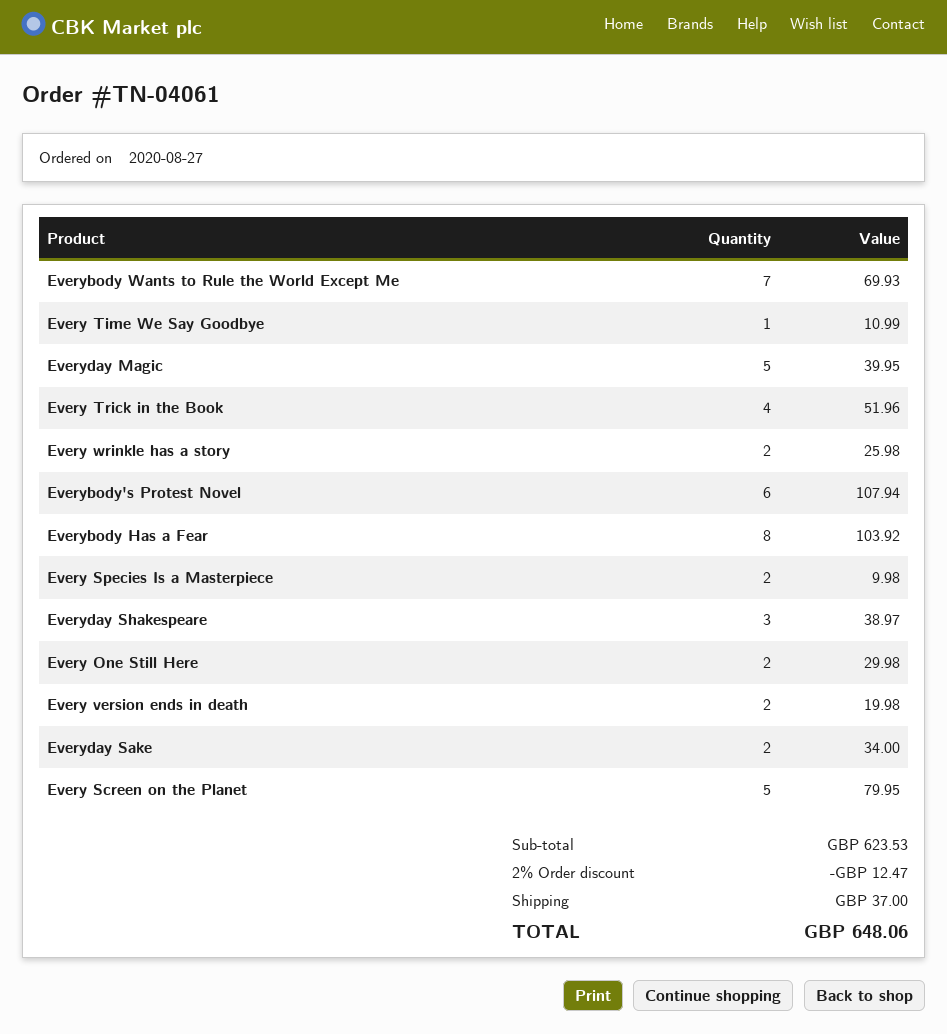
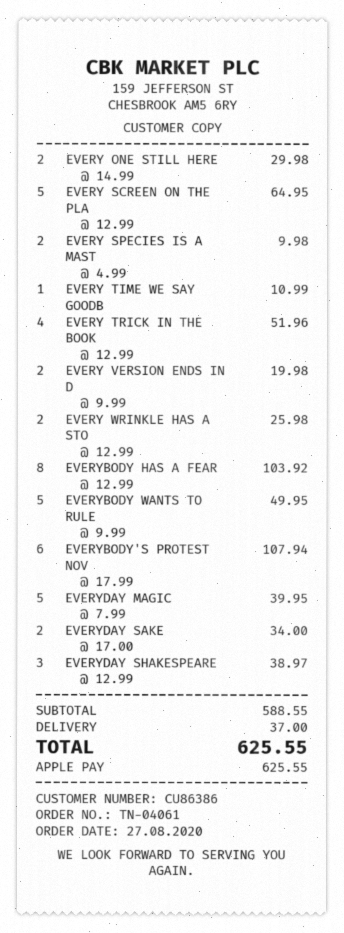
Everybody Wants to Rule the World Except Me: 7 for 69.93 -> 5 for 49.95
Every Screen on the Planet: 5 for 79.95 -> 5 for 64.95
subtotal: 623.53 -> 588.55
discount: 2% = 12.47 -> none
total: 648.06 -> 625.55

